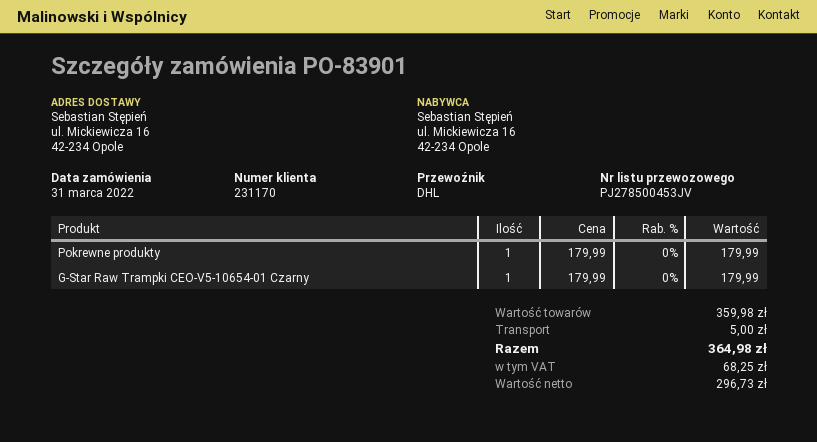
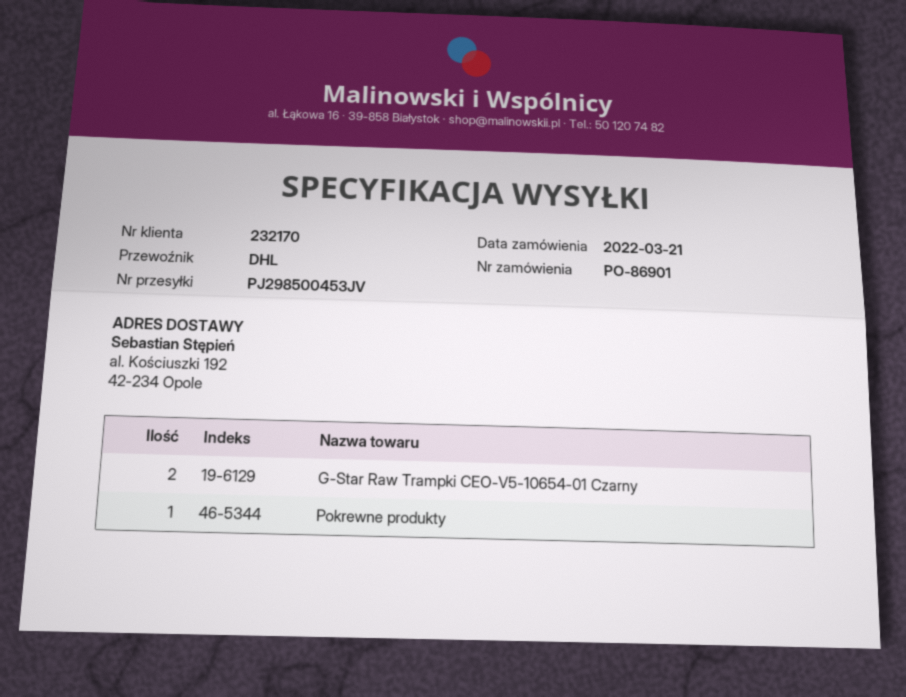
order number: PO-83901 -> PO-86901
order date: 2022-03-31 -> 2022-03-21
customer number: 231170 -> 232170
tracking number: PJ278500453JV -> PJ298500453JV
ship to: ul. Mickiewicza 16, 42-234 Opole -> al. Kościuszki 192, 42-234 Opole
G-Star Raw Trampki CEO-V5-10654-01 Czarny: 1 -> 2

